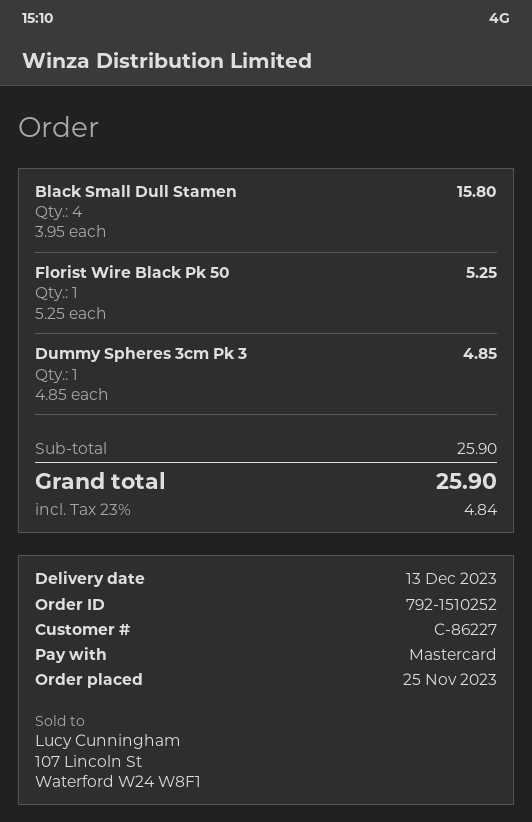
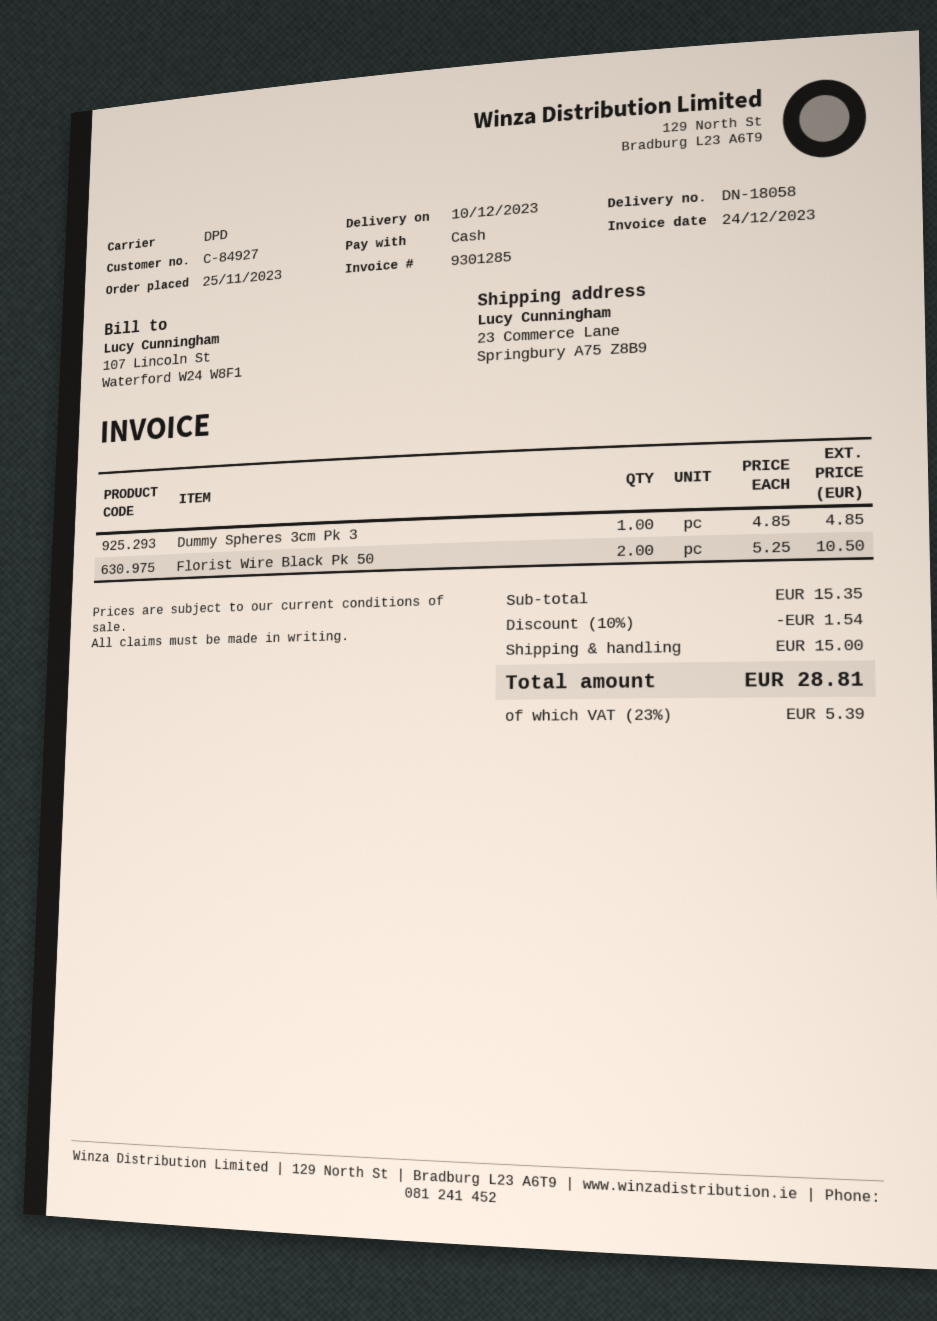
delivery date: 2023-12-13 -> 2023-12-10
customer number: C-86227 -> C-84927
payment method: Mastercard -> cash
Black Small Dull Stamen: 4 x 3.95 = 15.80 -> none
Florist Wire Black Pk 50: 1 x 5.25 = 5.25 -> 2 x 5.25 = 10.50
subtotal: 25.90 -> 15.35
discount: none -> 10% = 1.54
shipping: none -> 15.00
tax: 23% = 4.84 -> 23% = 5.39
total: 25.90 -> 28.81

